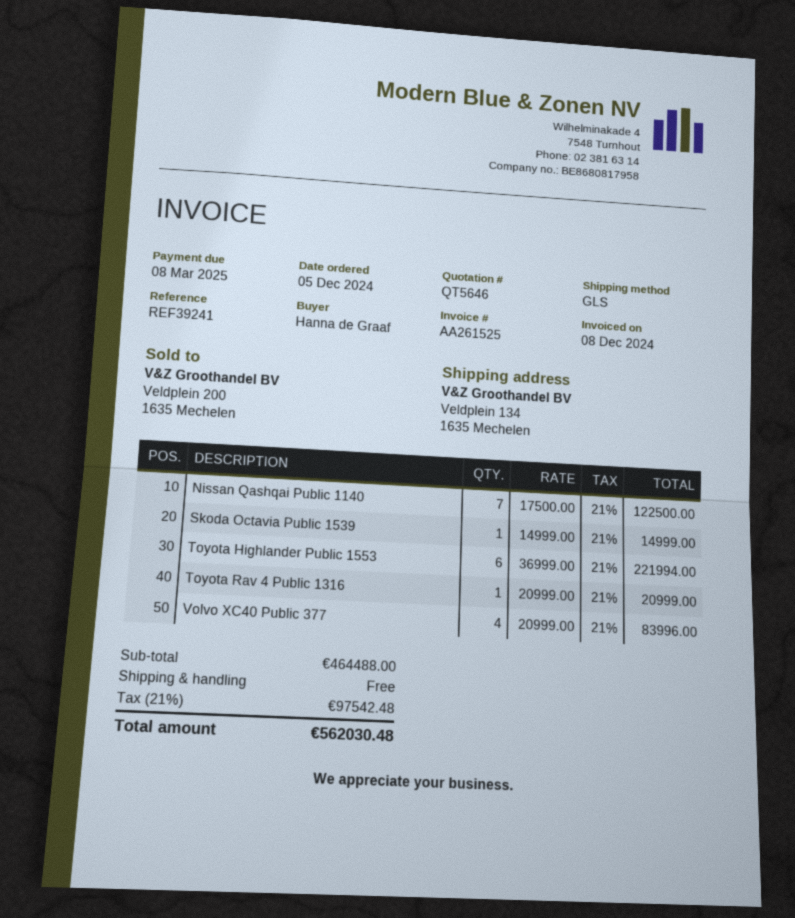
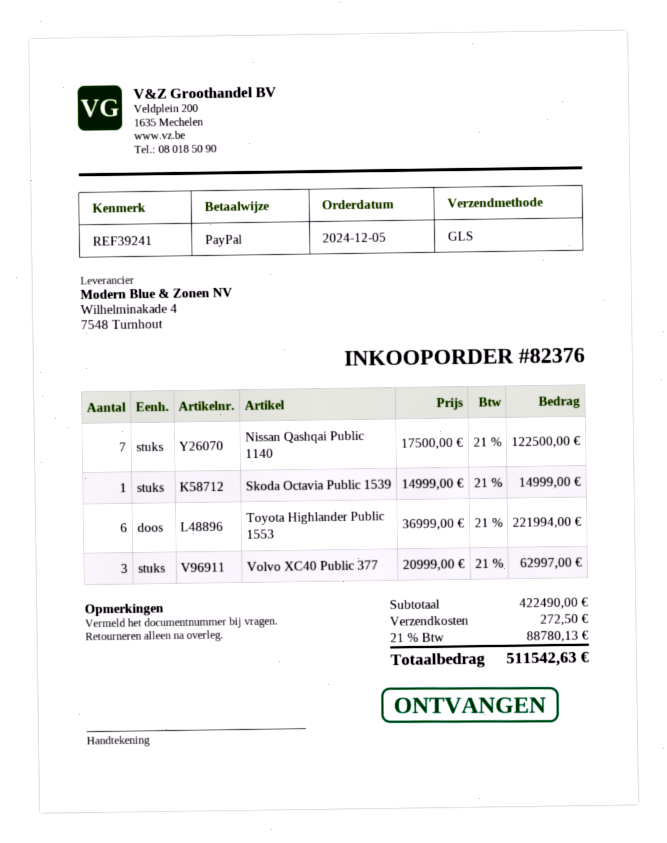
Toyota Rav 4 Public 1316: 1 x 20999.00 = 20999.00 -> none
Volvo XC40 Public 377: 4 x 20999.00 = 83996.00 -> 3 x 20999.00 = 62997.00
subtotal: 464488.00 -> 422490.00
shipping: 0.00 -> 272.50
tax: 21% = 97542.48 -> 21% = 88780.13
total: 562030.48 -> 511542.63

